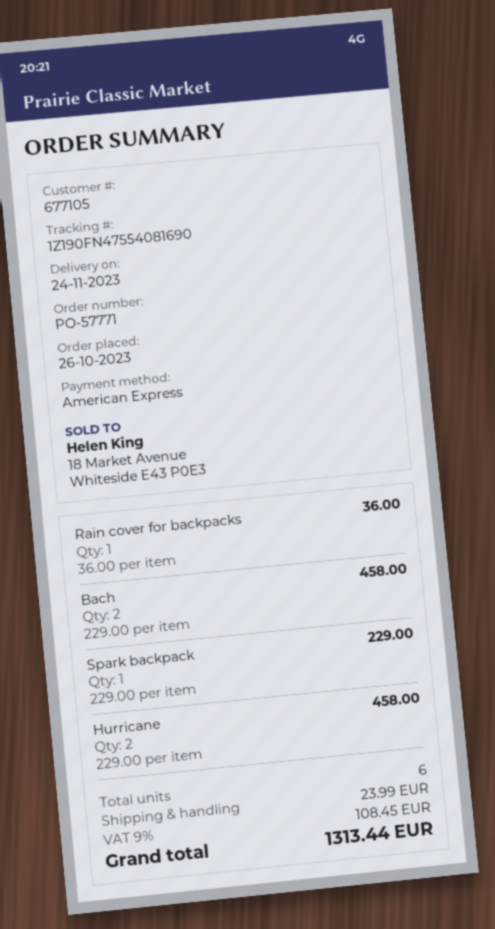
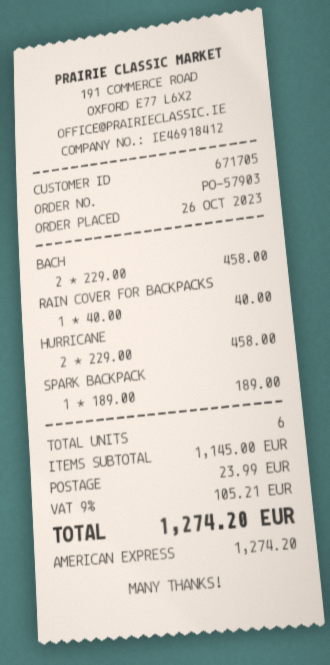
order number: PO-57771 -> PO-57903
customer number: 677105 -> 671705
Rain cover for backpacks: 1 x 36.00 = 36.00 -> 1 x 40.00 = 40.00
Spark backpack: 1 x 229.00 = 229.00 -> 1 x 189.00 = 189.00
tax: 9% = 108.45 -> 9% = 105.21
total: 1313.44 -> 1274.20

